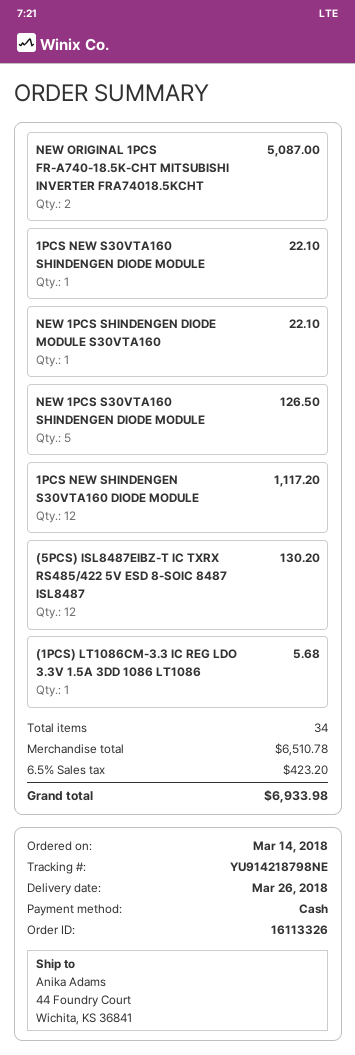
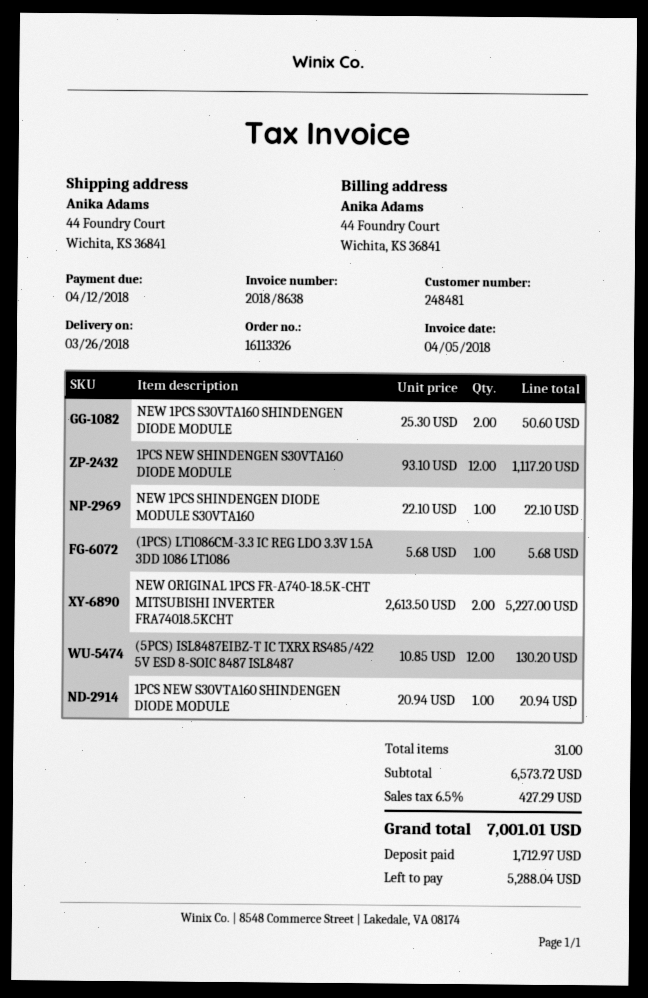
NEW ORIGINAL 1PCS FR-A740-18.5K-CHT MITSUBISHI INVERTER FRA74018.5KCHT: 2 for 5087.00 -> 2 for 5227.00
1PCS NEW S30VTA160 SHINDENGEN DIODE MODULE: 1 for 22.10 -> 1 for 20.94
NEW 1PCS S30VTA160 SHINDENGEN DIODE MODULE: 5 for 126.50 -> 2 for 50.60
total quantity: 34 -> 31
subtotal: 6510.78 -> 6573.72
tax: 6.5% = 423.20 -> 6.5% = 427.29
total: 6933.98 -> 7001.01

